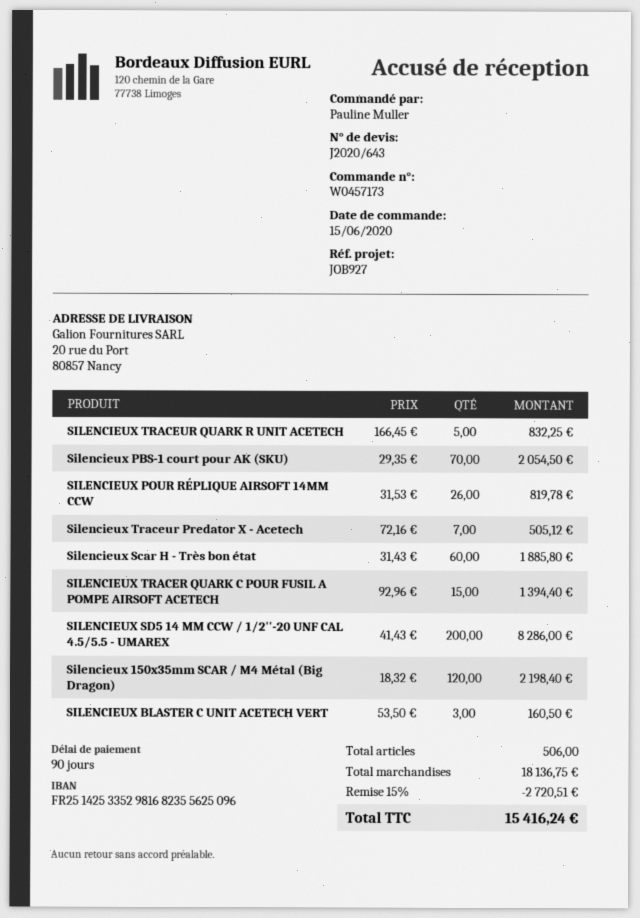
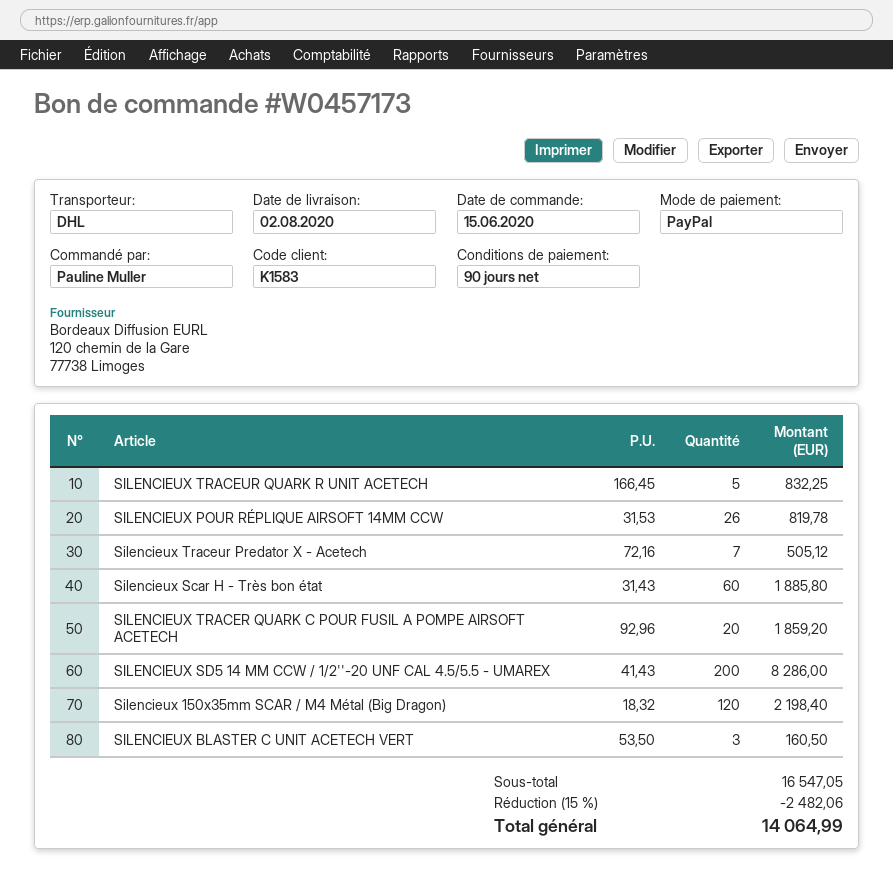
Silencieux PBS-1 court pour AK (SKU): 70 x 29.35 = 2054.50 -> none
SILENCIEUX TRACER QUARK C POUR FUSIL A POMPE AIRSOFT ACETECH: 15 x 92.96 = 1394.40 -> 20 x 92.96 = 1859.20
subtotal: 18136.75 -> 16547.05
discount: 15% = 2720.51 -> 15% = 2482.06
total: 15416.24 -> 14064.99

